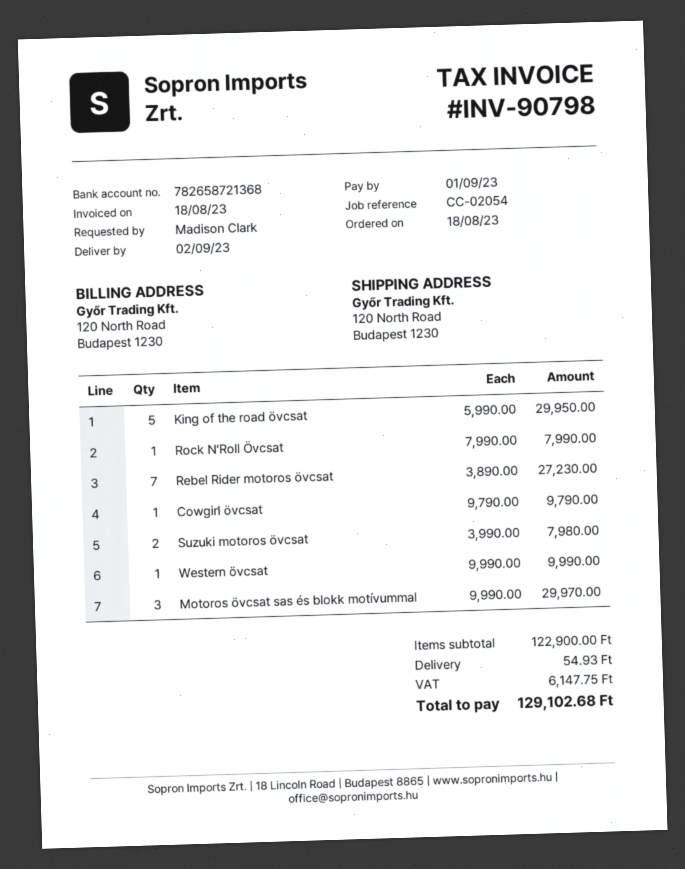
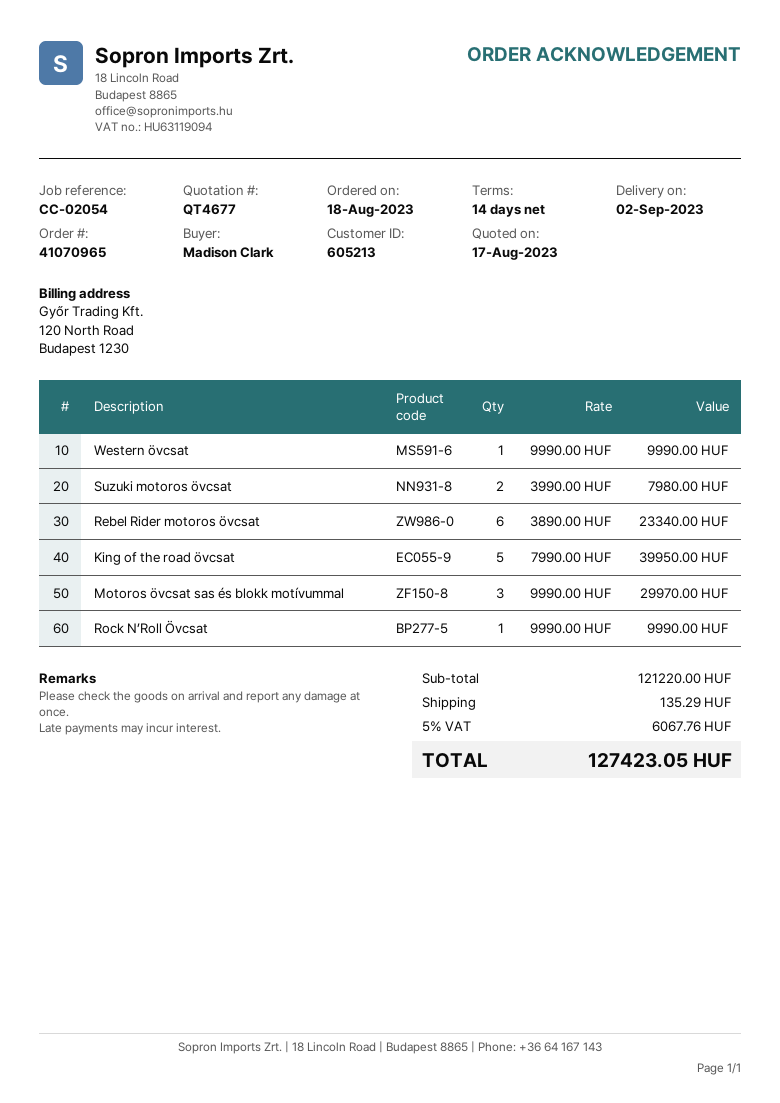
King of the road övcsat: 5 x 5990.00 = 29950.00 -> 5 x 7990.00 = 39950.00
Rock N’Roll Övcsat: 1 x 7990.00 = 7990.00 -> 1 x 9990.00 = 9990.00
Rebel Rider motoros övcsat: 7 x 3890.00 = 27230.00 -> 6 x 3890.00 = 23340.00
Cowgirl övcsat: 1 x 9790.00 = 9790.00 -> none
subtotal: 122900.00 -> 121220.00
shipping: 54.93 -> 135.29
tax: 6147.75 -> 6067.76
total: 129102.68 -> 127423.05

